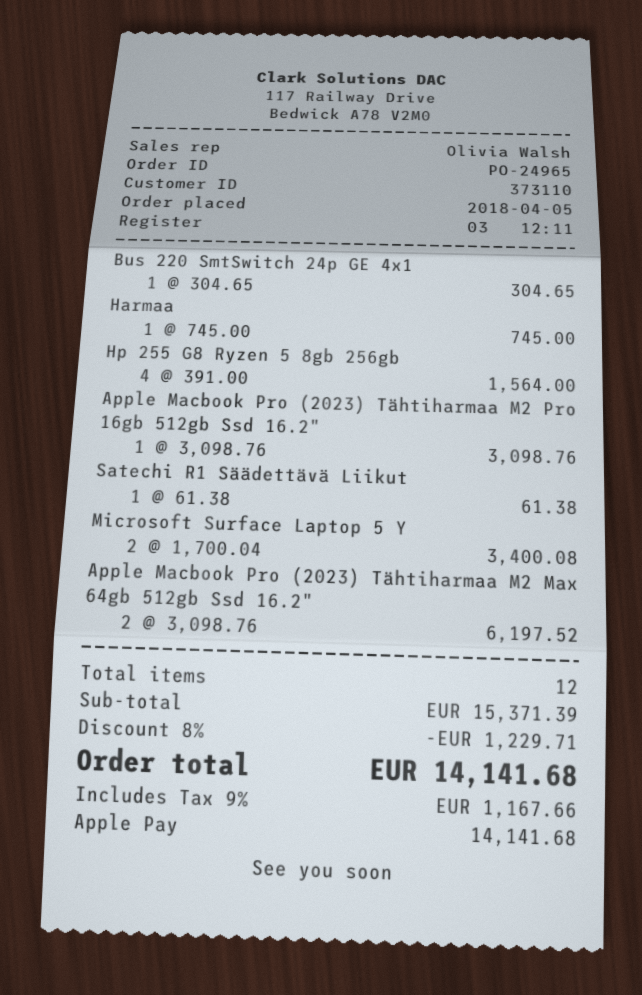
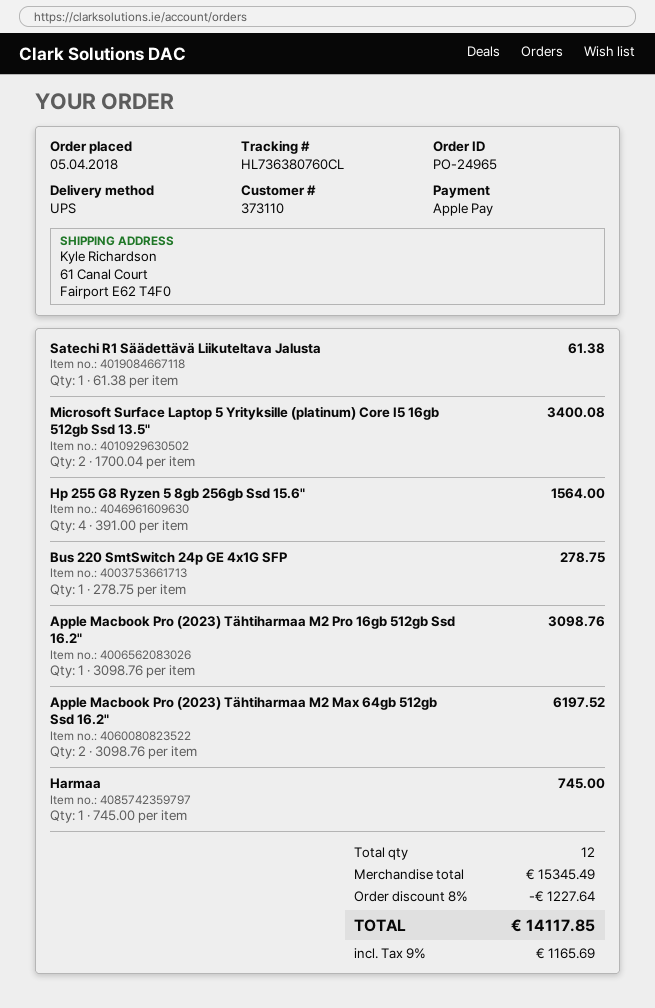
Bus 220 SmtSwitch 24p GE 4x1: 1 x 304.65 = 304.65 -> 1 x 278.75 = 278.75
subtotal: 15371.39 -> 15345.49
discount: 8% = 1229.71 -> 8% = 1227.64
tax: 9% = 1167.66 -> 9% = 1165.69
total: 14141.68 -> 14117.85

